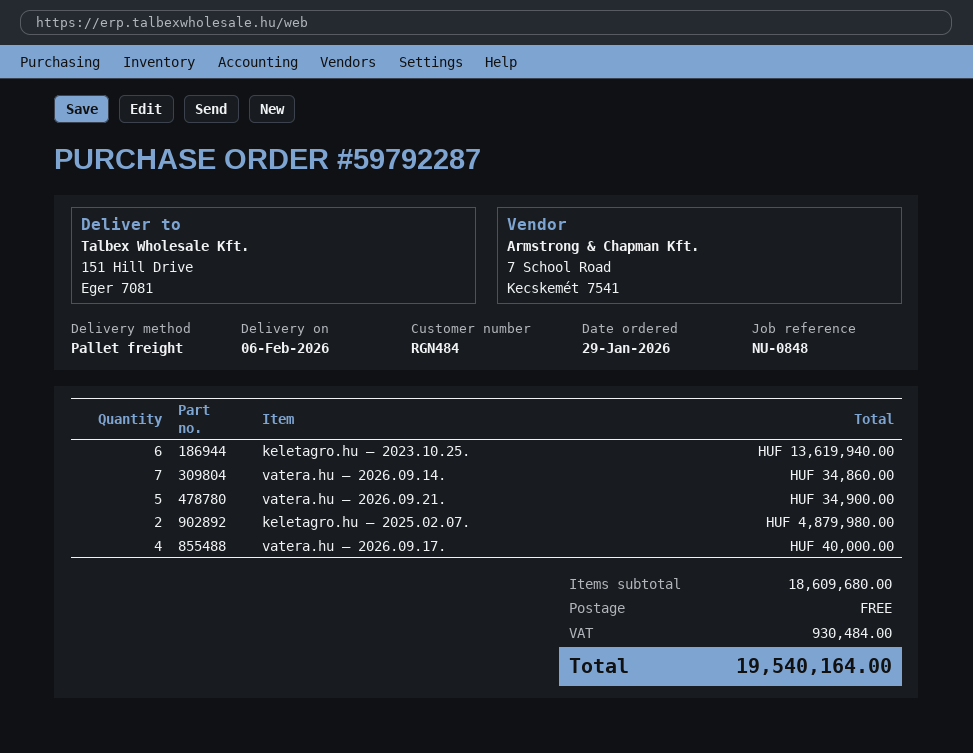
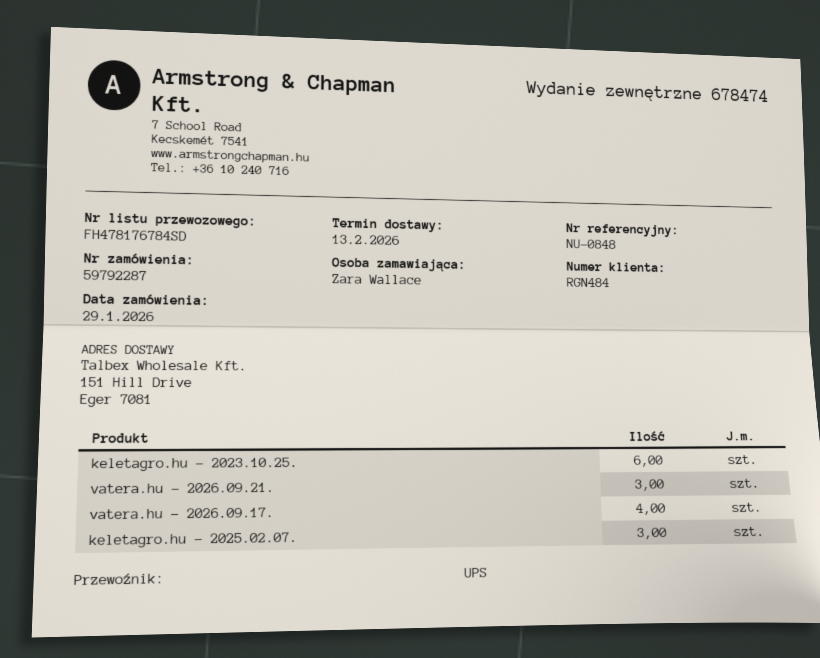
delivery date: 2026-02-06 -> 2026-02-13
shipping method: pallet freight -> UPS
vatera.hu – 2026.09.14.: 7 -> none
vatera.hu – 2026.09.21.: 5 -> 3
keletagro.hu – 2025.02.07.: 2 -> 3

